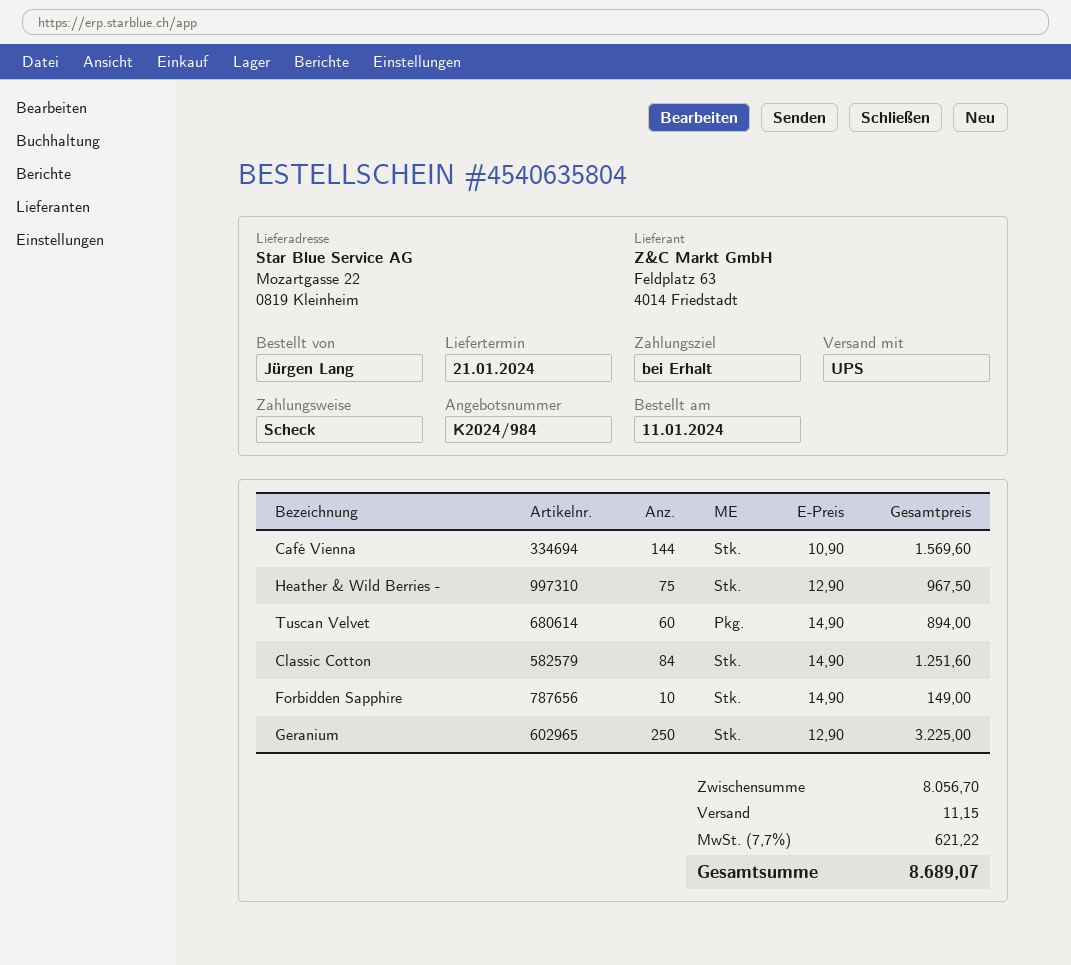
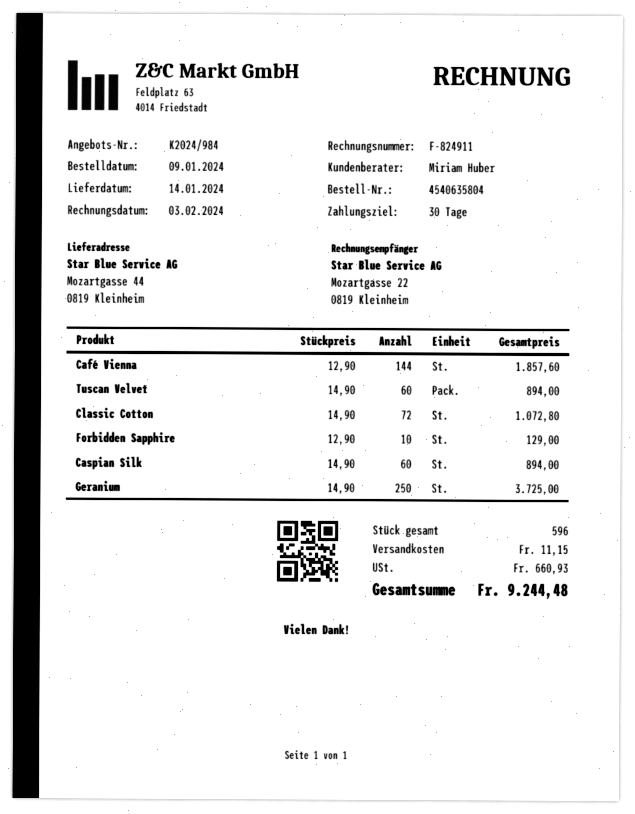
order date: 2024-01-11 -> 2024-01-09
delivery date: 2024-01-21 -> 2024-01-14
payment terms: on receipt -> 30 days
ship to: Mozartgasse 22, 0819 Kleinheim -> Mozartgasse 44, 0819 Kleinheim
Café Vienna: 144 x 10.90 = 1569.60 -> 144 x 12.90 = 1857.60
Heather & Wild Berries -: 75 x 12.90 = 967.50 -> none
Classic Cotton: 84 x 14.90 = 1251.60 -> 72 x 14.90 = 1072.80
Forbidden Sapphire: 10 x 14.90 = 149.00 -> 10 x 12.90 = 129.00
Geranium: 250 x 12.90 = 3225.00 -> 250 x 14.90 = 3725.00
Caspian Silk: none -> 60 x 14.90 = 894.00
tax: 621.22 -> 660.93
total: 8689.07 -> 9244.48

